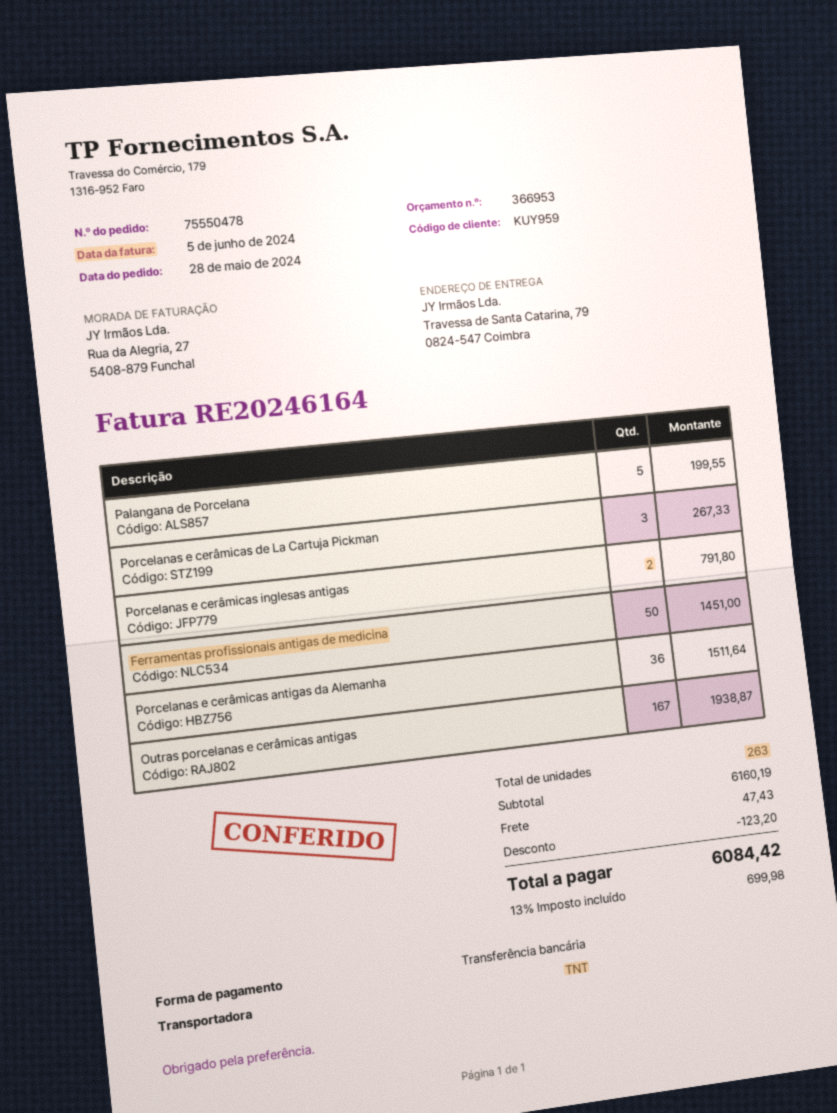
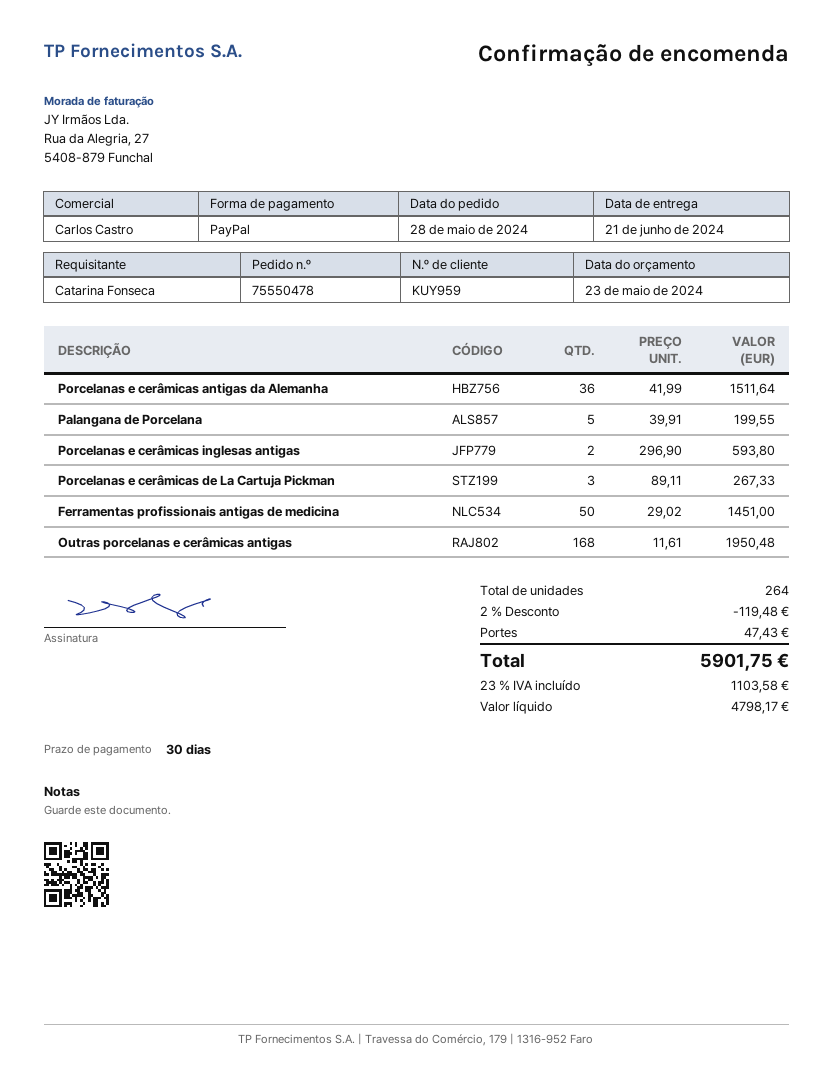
payment method: bank transfer -> PayPal
Porcelanas e cerâmicas inglesas antigas: 2 for 791.80 -> 2 for 593.80
Outras porcelanas e cerâmicas antigas: 167 for 1938.87 -> 168 for 1950.48
total quantity: 263 -> 264
discount: 123.20 -> 119.48
tax: 13% = 699.98 -> 23% = 1103.58
total: 6084.42 -> 5901.75

